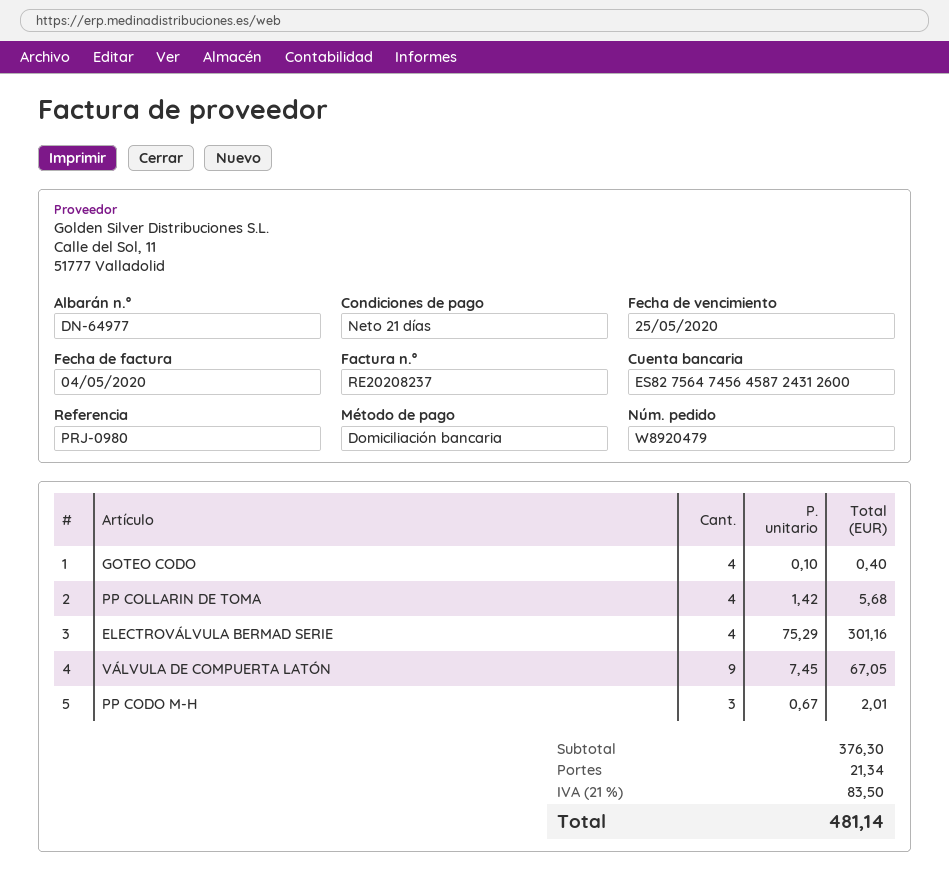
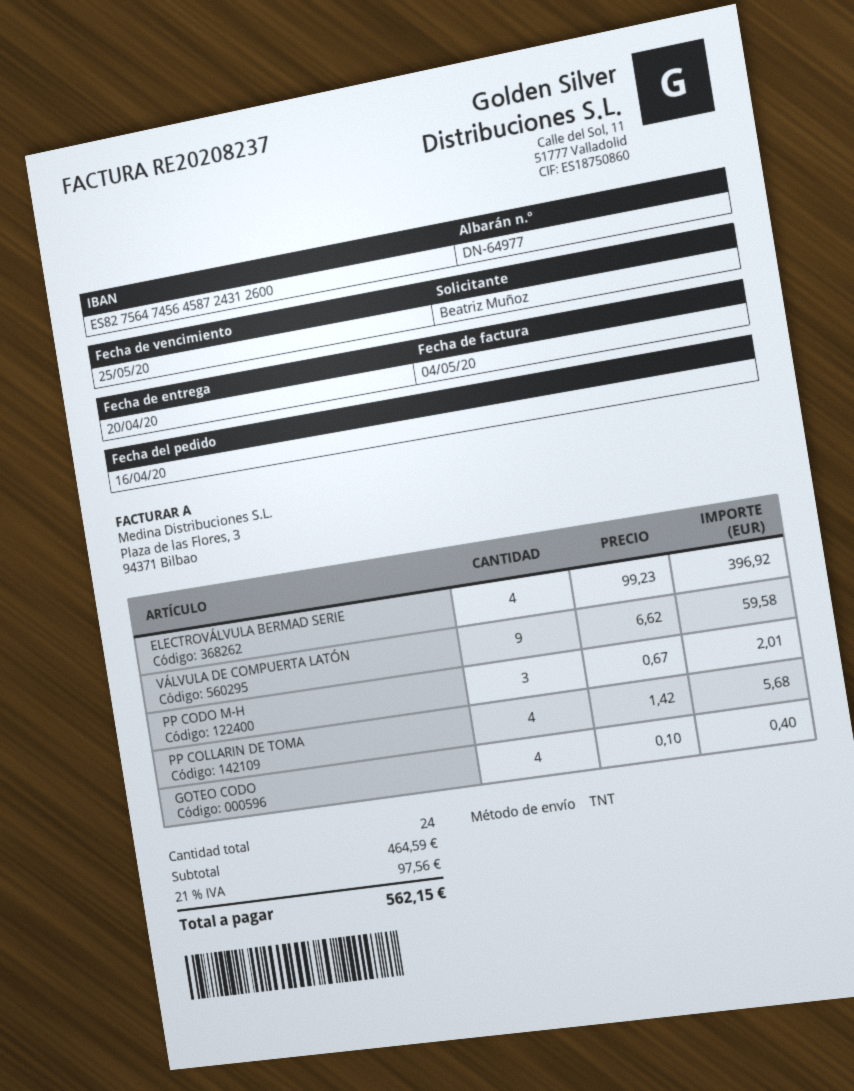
ELECTROVÁLVULA BERMAD SERIE: 4 x 75.29 = 301.16 -> 4 x 99.23 = 396.92
VÁLVULA DE COMPUERTA LATÓN: 9 x 7.45 = 67.05 -> 9 x 6.62 = 59.58
subtotal: 376.30 -> 464.59
shipping: 21.34 -> none
tax: 21% = 83.50 -> 21% = 97.56
total: 481.14 -> 562.15

